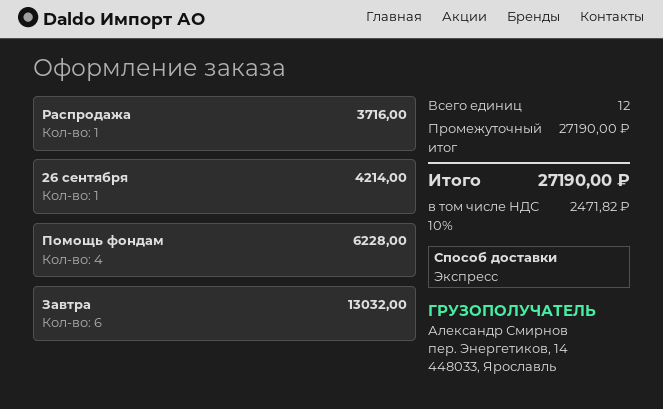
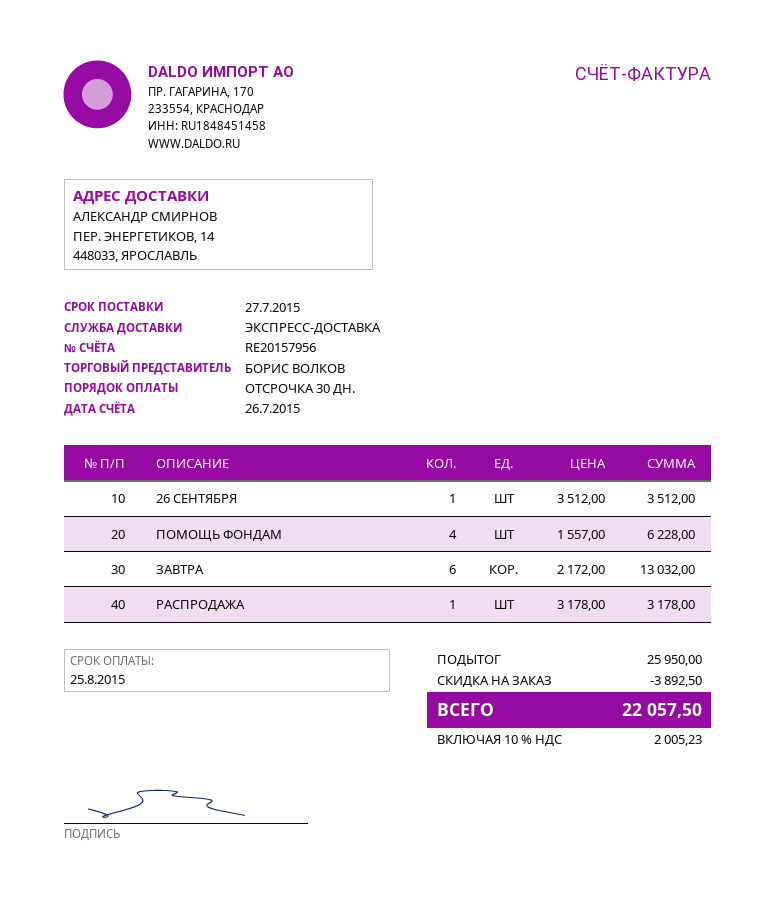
Распродажа: 1 for 3716.00 -> 1 for 3178.00
26 сентября: 1 for 4214.00 -> 1 for 3512.00
subtotal: 27190.00 -> 25950.00
discount: none -> 3892.50
tax: 10% = 2471.82 -> 10% = 2005.23
total: 27190.00 -> 22057.50

